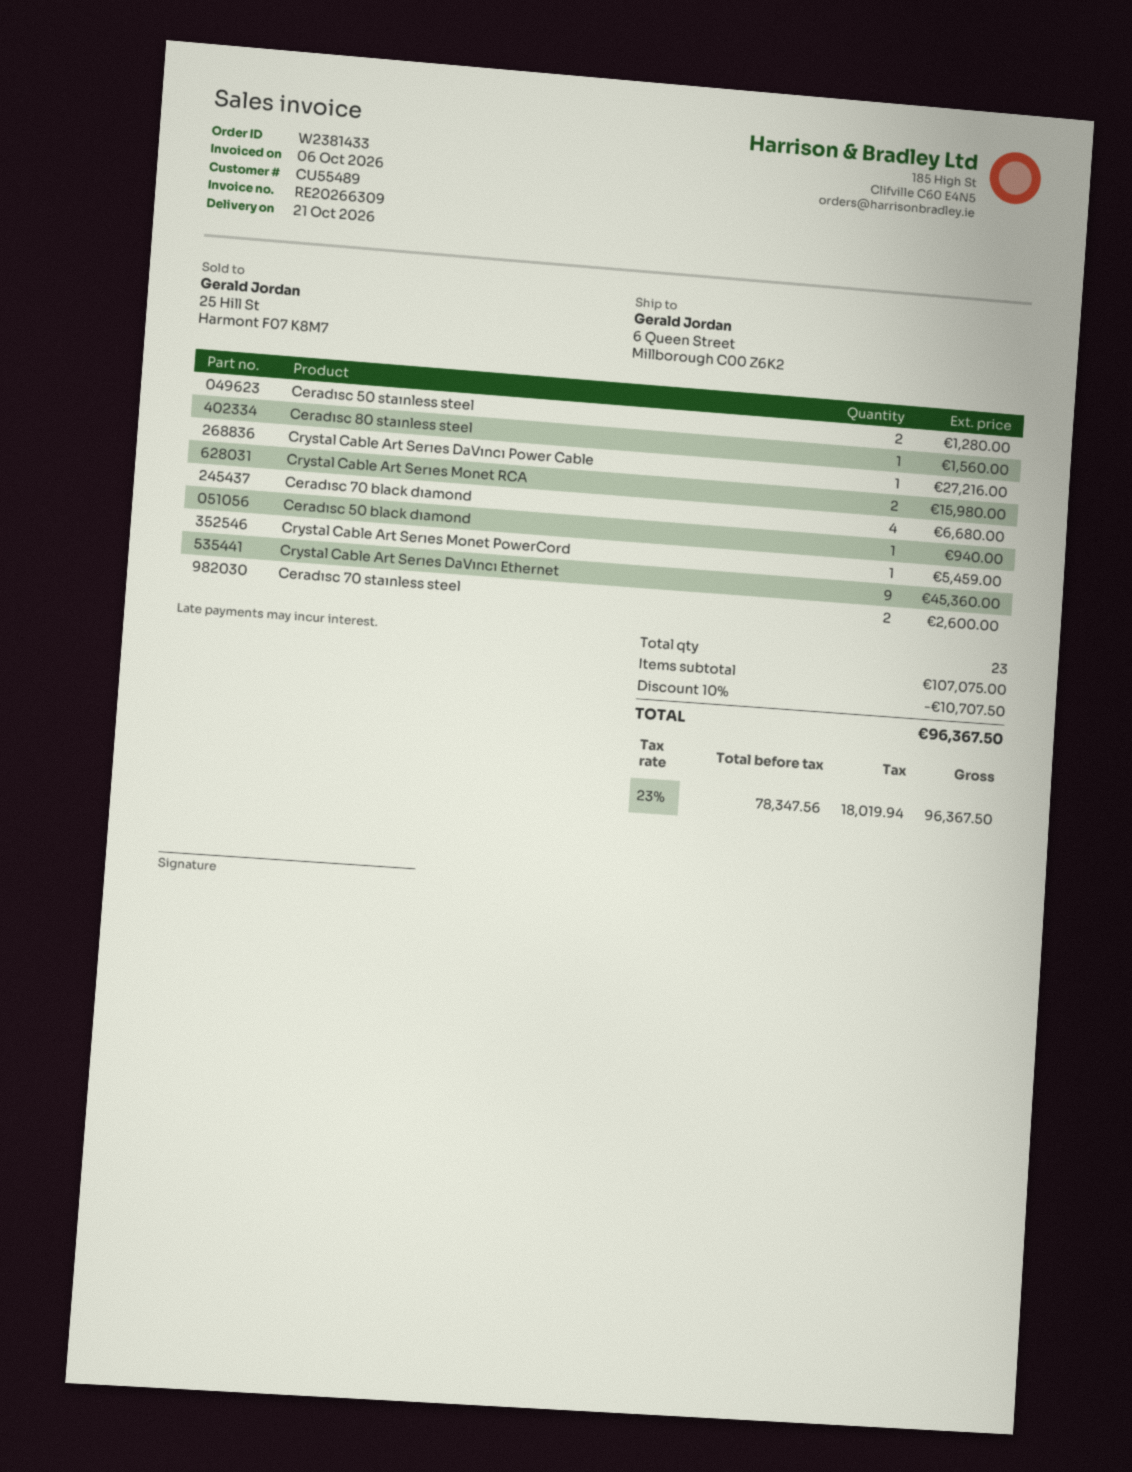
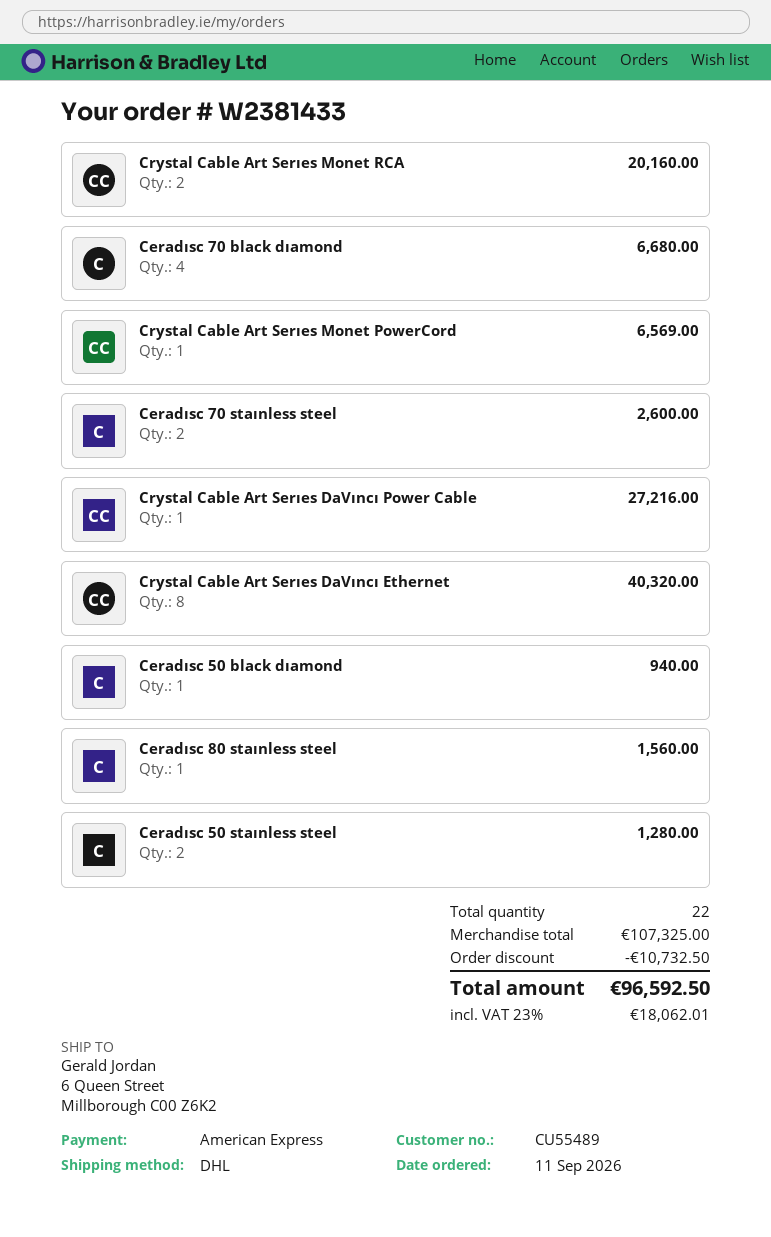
Crystal Cable Art Serıes Monet RCA: 2 for 15980.00 -> 2 for 20160.00
Crystal Cable Art Serıes Monet PowerCord: 1 for 5459.00 -> 1 for 6569.00
Crystal Cable Art Serıes DaVıncı Ethernet: 9 for 45360.00 -> 8 for 40320.00
total quantity: 23 -> 22
subtotal: 107075.00 -> 107325.00
discount: 10707.50 -> 10732.50
tax: 23% = 18019.94 -> 23% = 18062.01
total: 96367.50 -> 96592.50

